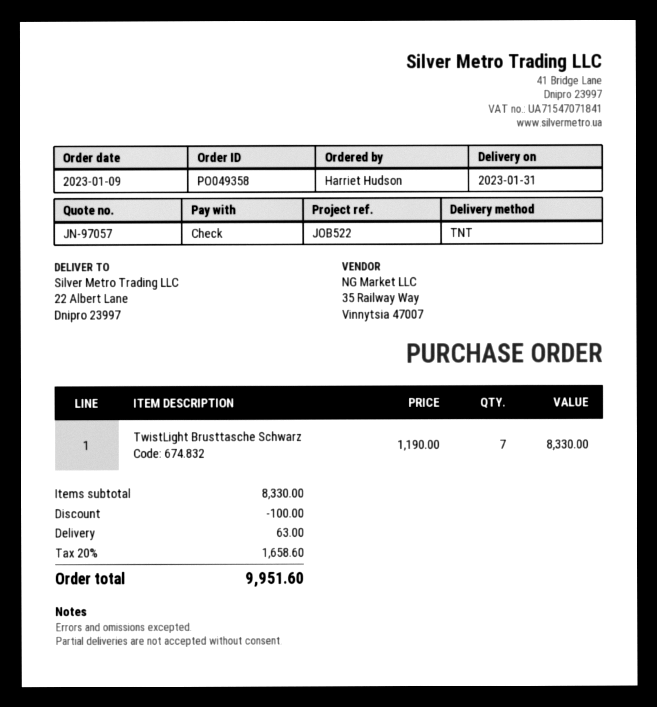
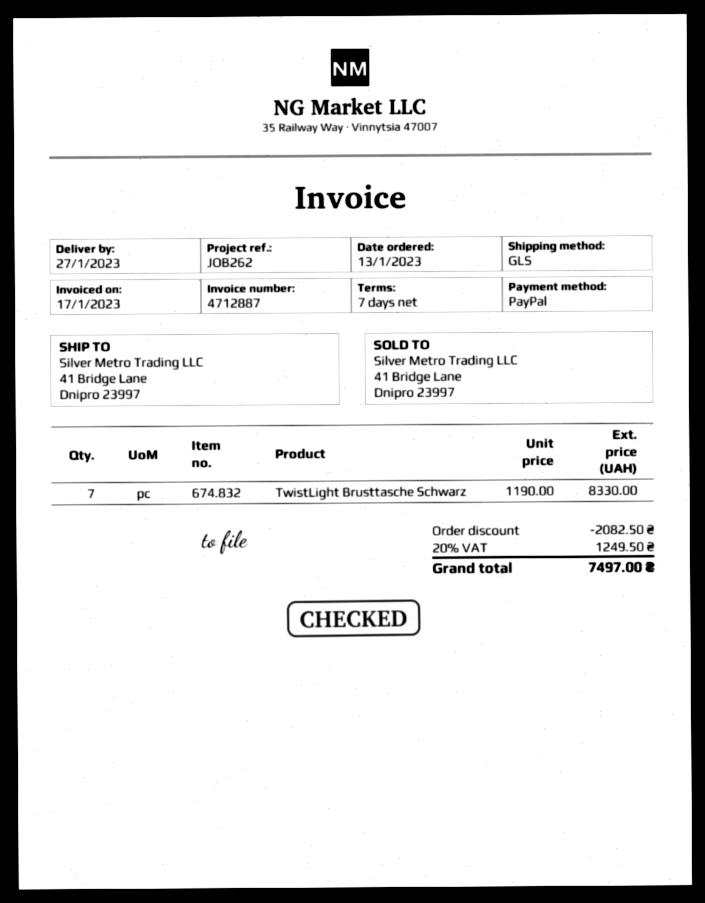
order date: 2023-01-09 -> 2023-01-13
delivery date: 2023-01-31 -> 2023-01-27
reference: JOB522 -> JOB262
payment method: cheque -> PayPal
shipping method: TNT -> GLS
ship to: 22 Albert Lane, Dnipro 23997 -> 41 Bridge Lane, Dnipro 23997
discount: 100.00 -> 2082.50
shipping: 63.00 -> none
tax: 20% = 1658.60 -> 20% = 1249.50
total: 9951.60 -> 7497.00

